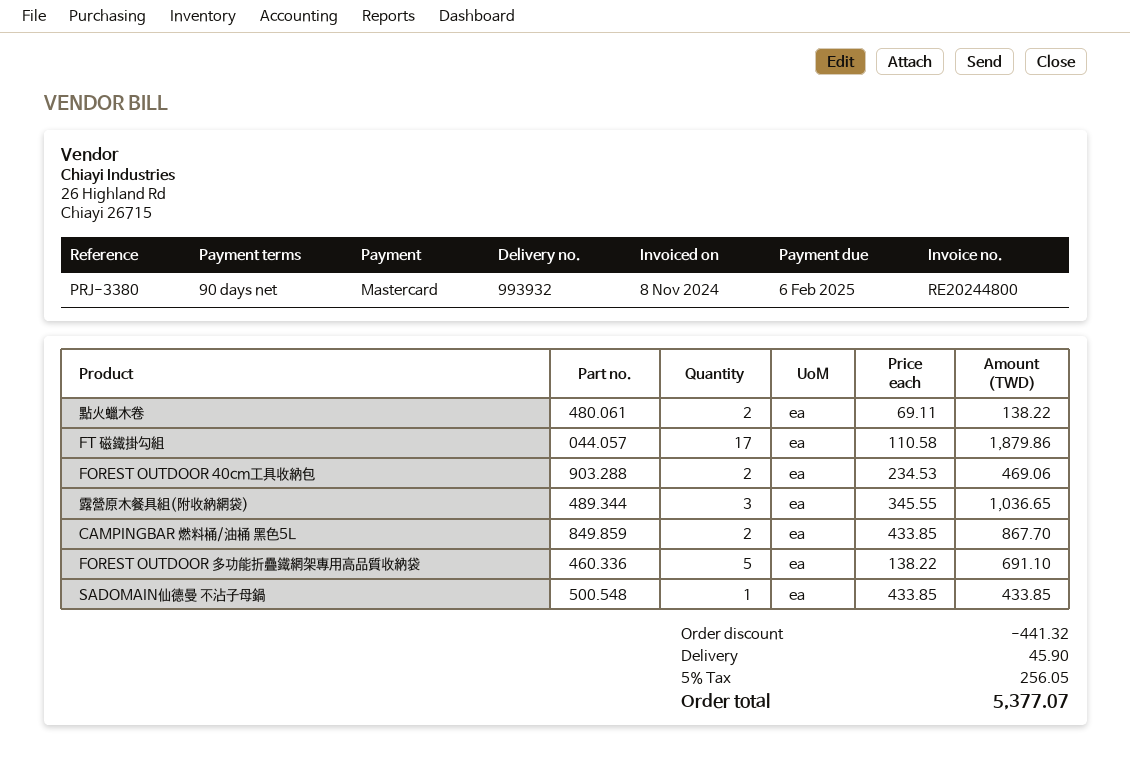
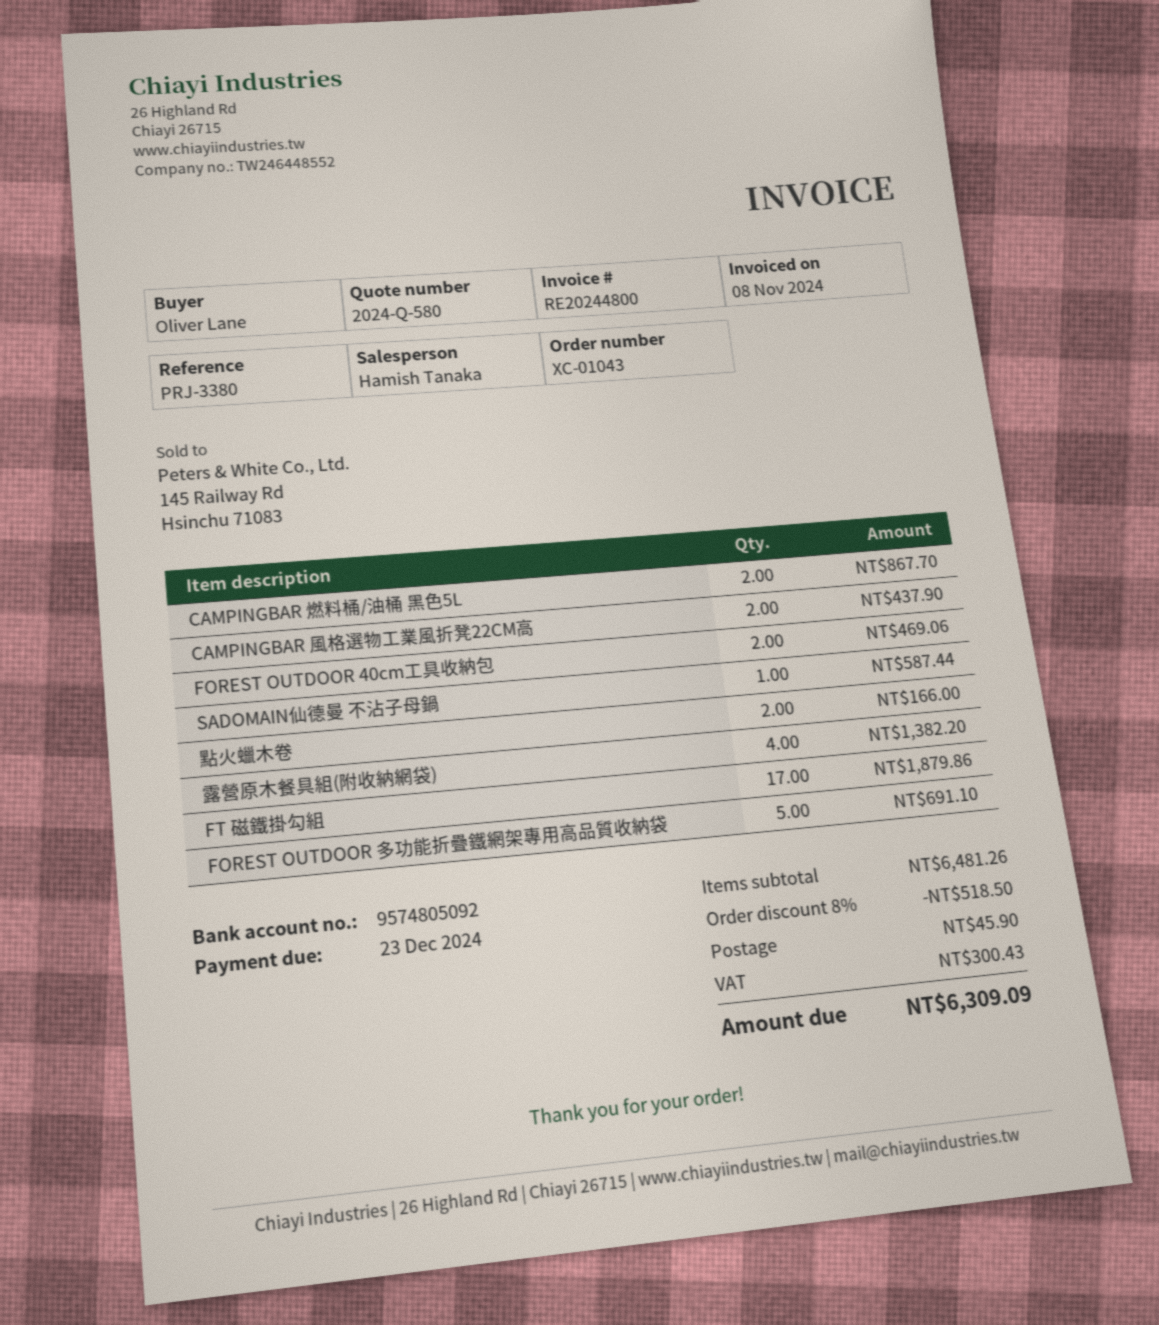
due date: 2025-02-06 -> 2024-12-23
點火蠟木卷: 2 for 138.22 -> 2 for 166.00
露營原木餐具組(附收納網袋): 3 for 1036.65 -> 4 for 1382.20
SADOMAIN仙德曼 不沾子母鍋: 1 for 433.85 -> 1 for 587.44
CAMPINGBAR 風格選物工業風折凳22CM高: none -> 2 for 437.90
discount: 441.32 -> 518.50
tax: 256.05 -> 300.43
total: 5377.07 -> 6309.09

